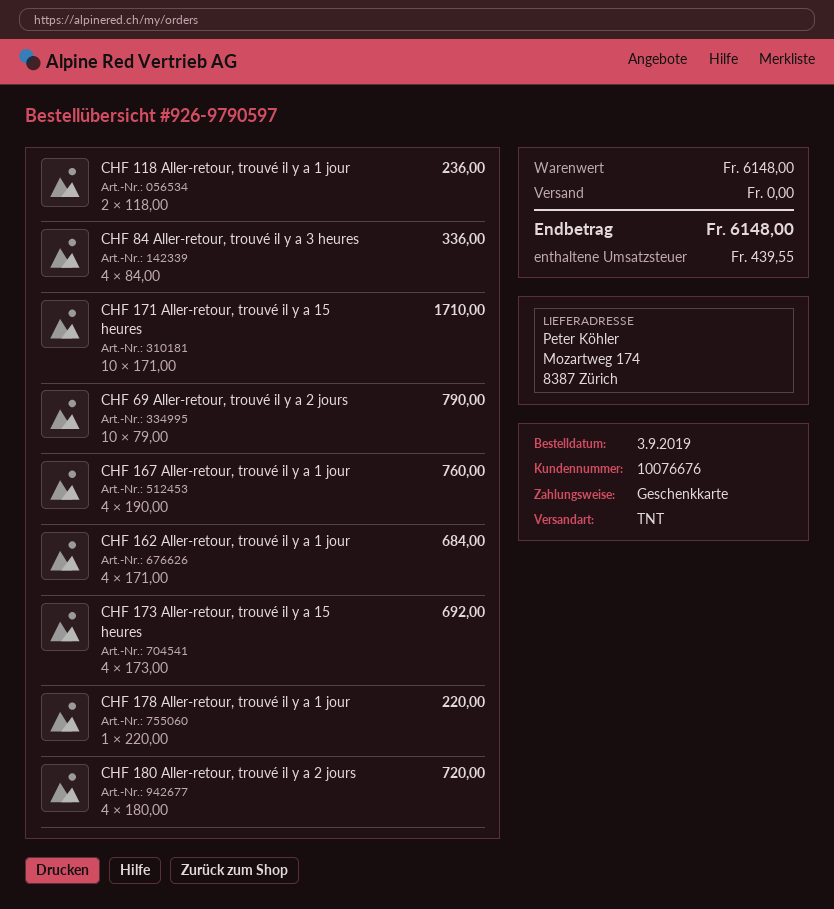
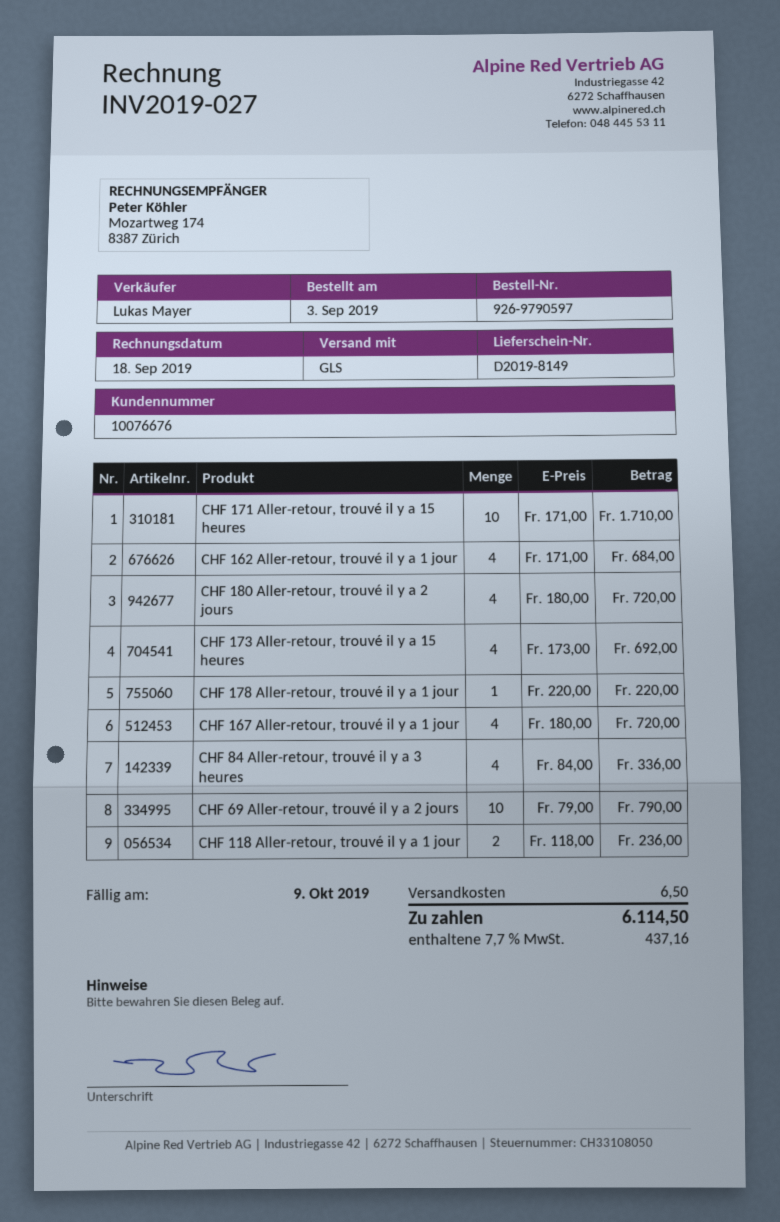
shipping method: TNT -> GLS
CHF 167 Aller-retour, trouvé il y a 1 jour: 4 x 190.00 = 760.00 -> 4 x 180.00 = 720.00
shipping: 0.00 -> 6.50
tax: 439.55 -> 437.16
total: 6148.00 -> 6114.50

